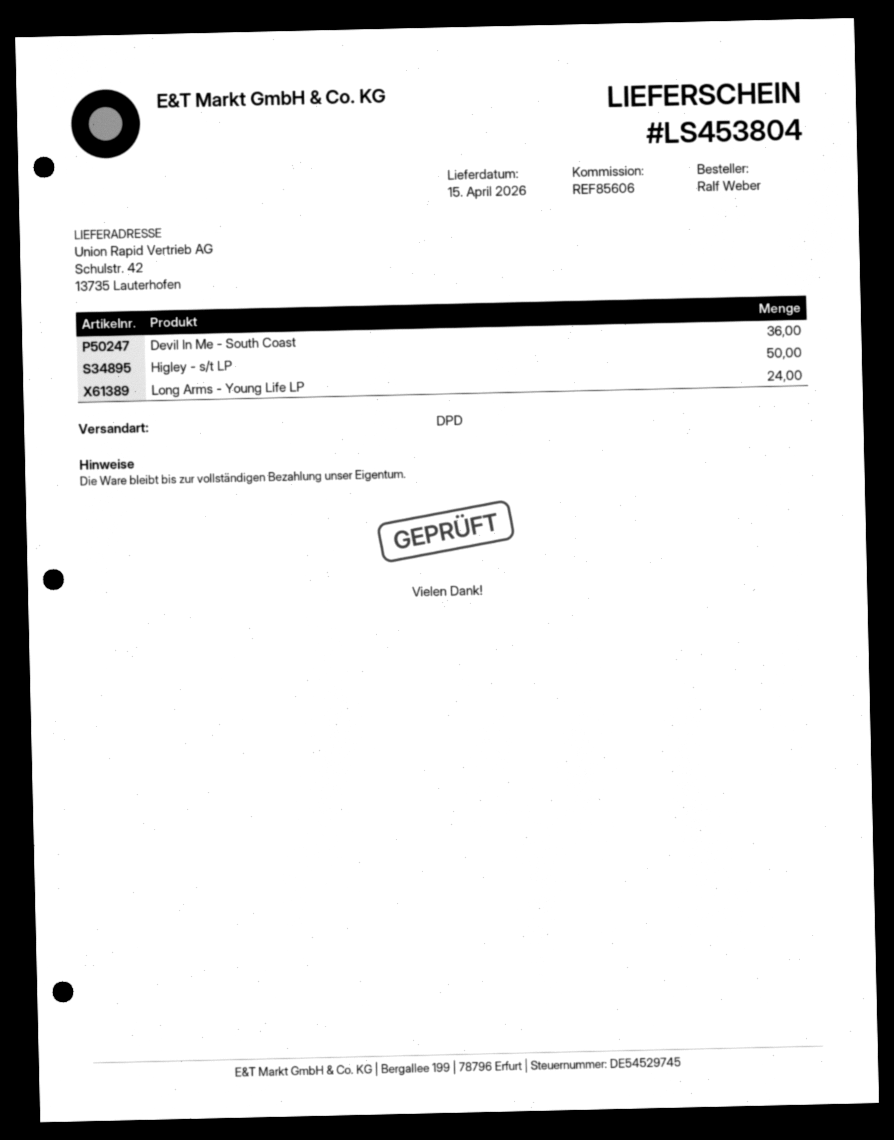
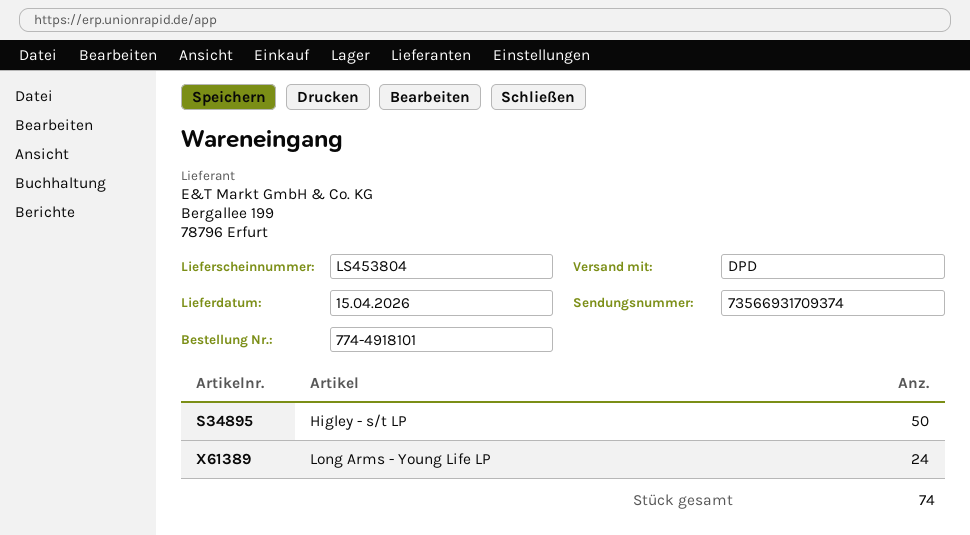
Devil In Me - South Coast: 36 -> none

